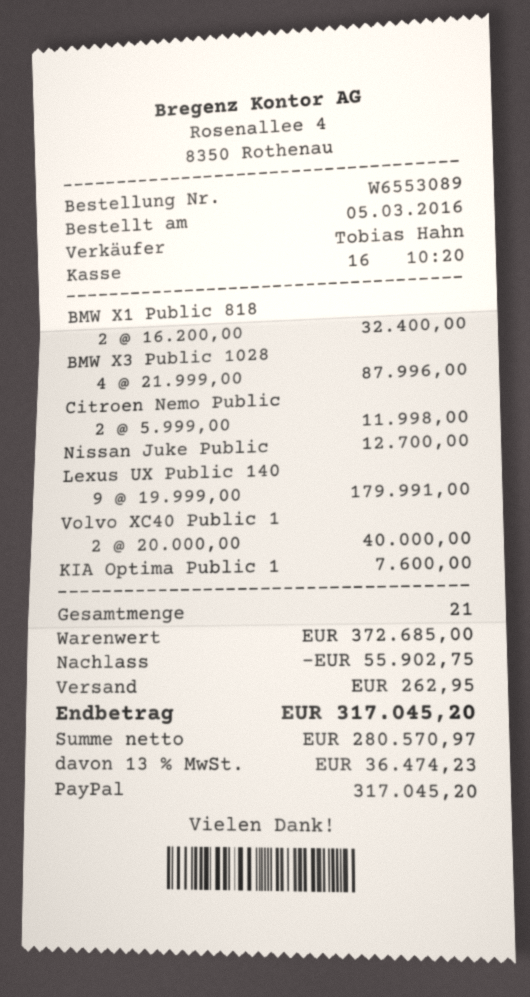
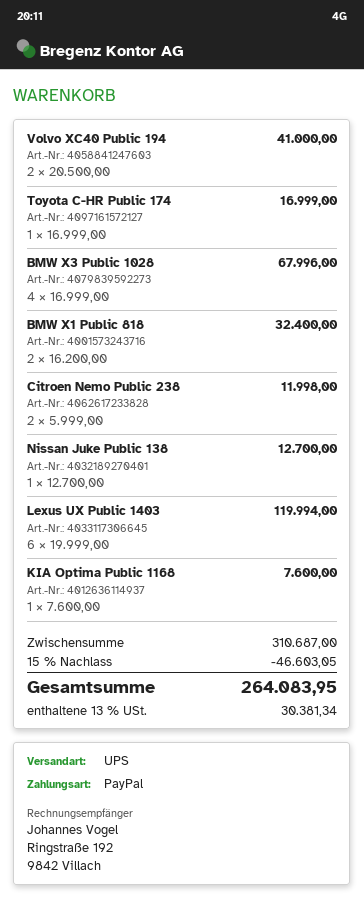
BMW X3 Public 1028: 4 x 21999.00 = 87996.00 -> 4 x 16999.00 = 67996.00
Lexus UX Public 140: 9 x 19999.00 = 179991.00 -> 6 x 19999.00 = 119994.00
Volvo XC40 Public 1: 2 x 20000.00 = 40000.00 -> 2 x 20500.00 = 41000.00
Toyota C-HR Public 174: none -> 1 x 16999.00 = 16999.00
subtotal: 372685.00 -> 310687.00
discount: 55902.75 -> 46603.05
shipping: 262.95 -> none
tax: 13% = 36474.23 -> 13% = 30381.34
total: 317045.20 -> 264083.95

